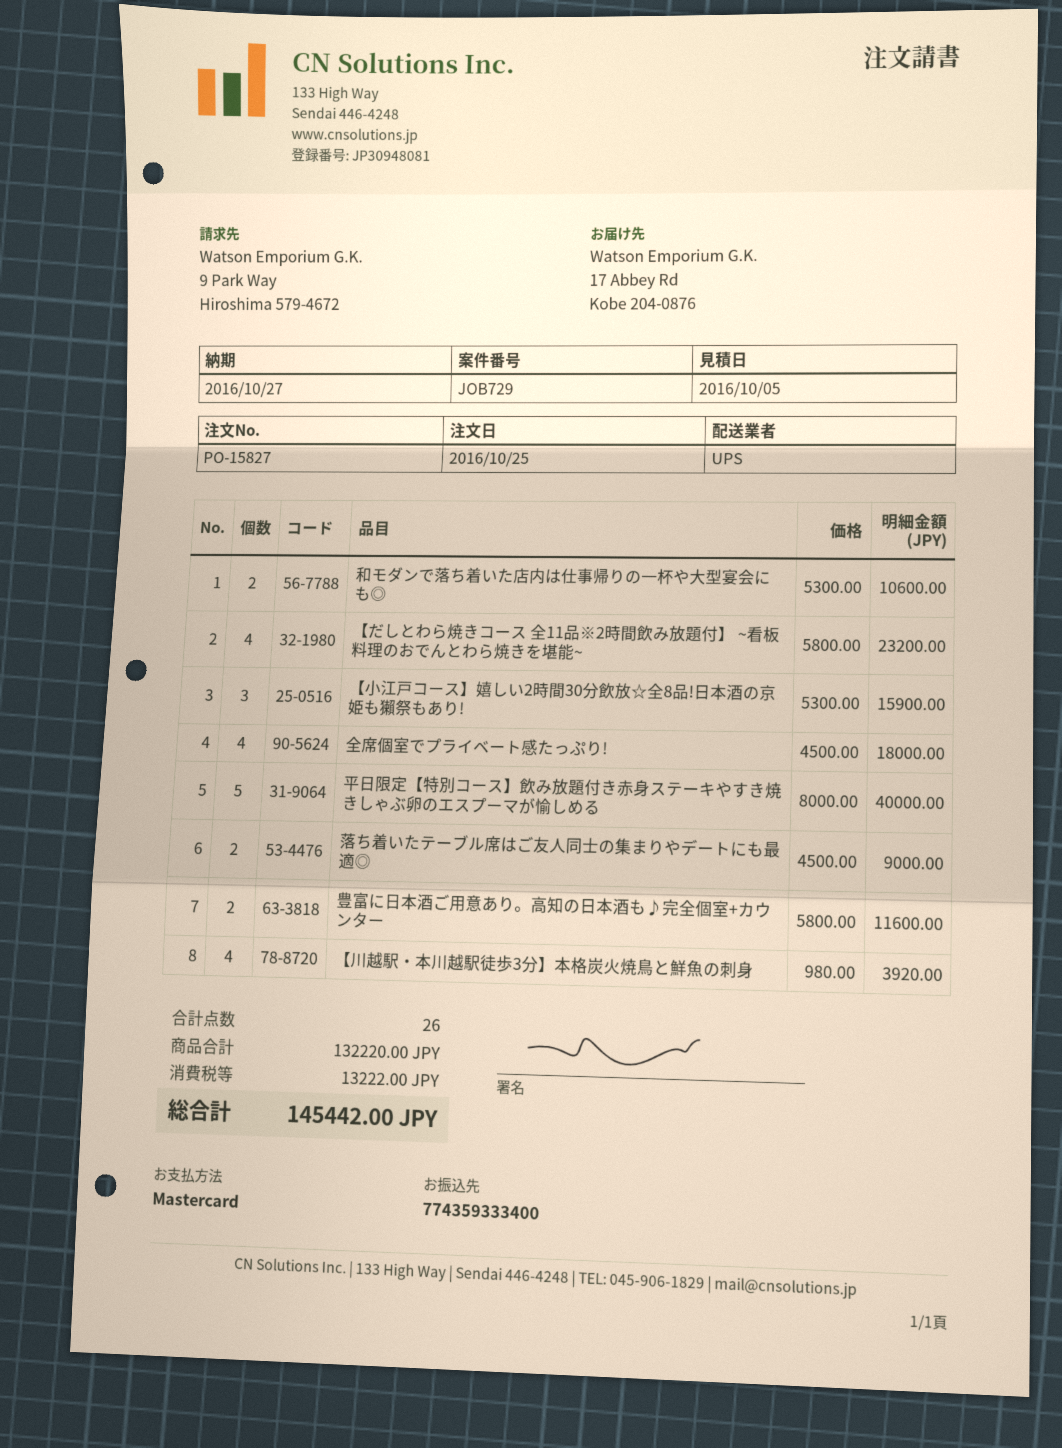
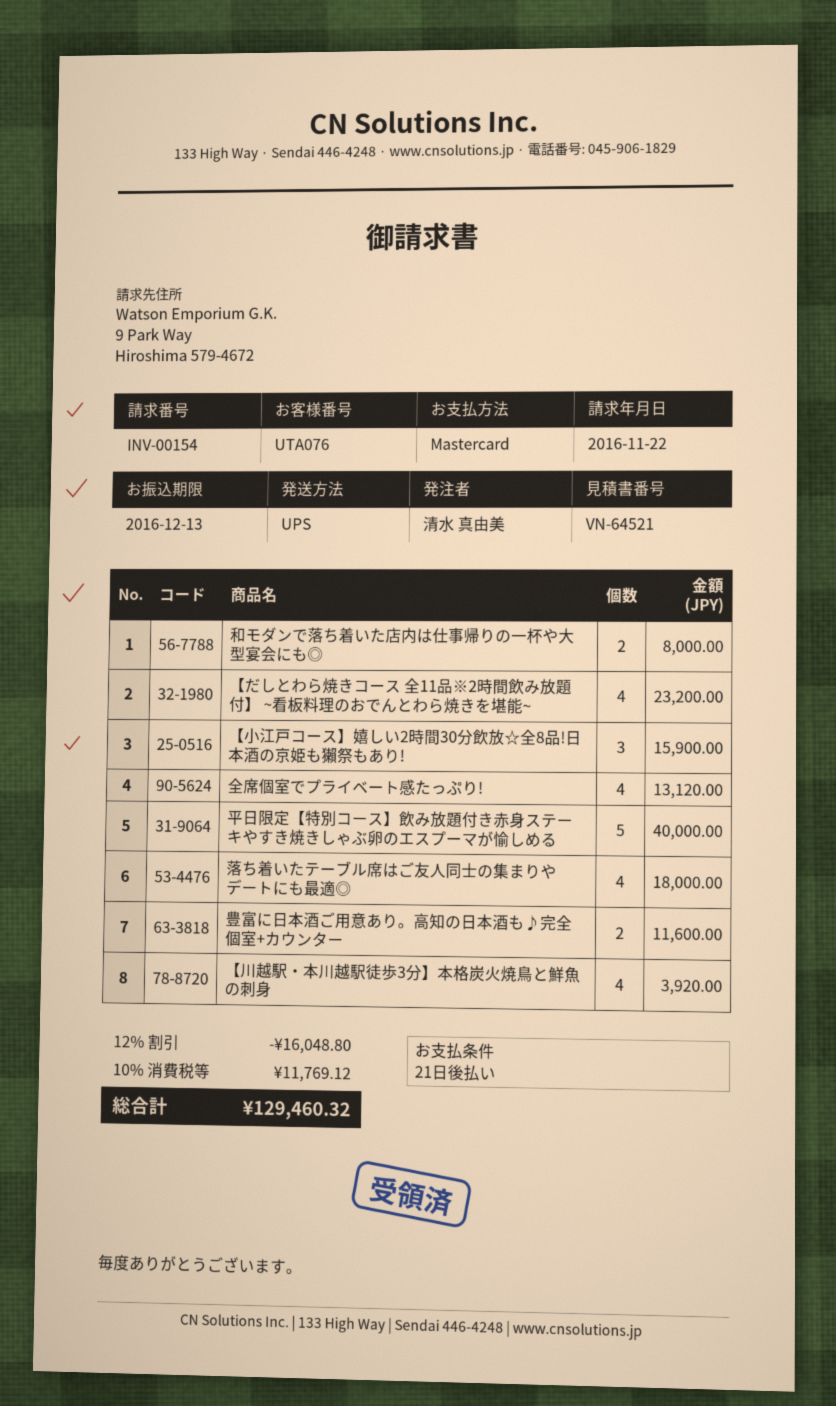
和モダンで落ち着いた店内は仕事帰りの一杯や大型宴会にも◎: 2 for 10600.00 -> 2 for 8000.00
全席個室でプライベート感たっぷり!: 4 for 18000.00 -> 4 for 13120.00
落ち着いたテーブル席はご友人同士の集まりやデートにも最適◎: 2 for 9000.00 -> 4 for 18000.00
discount: none -> 12% = 16048.80
tax: 13222.00 -> 11769.12
total: 145442.00 -> 129460.32

